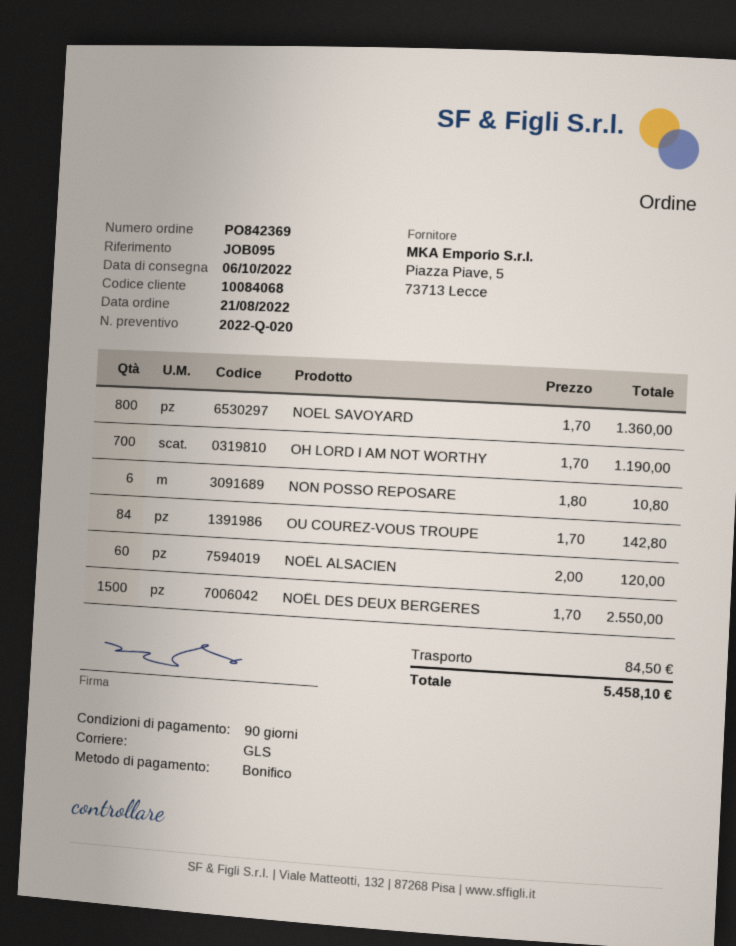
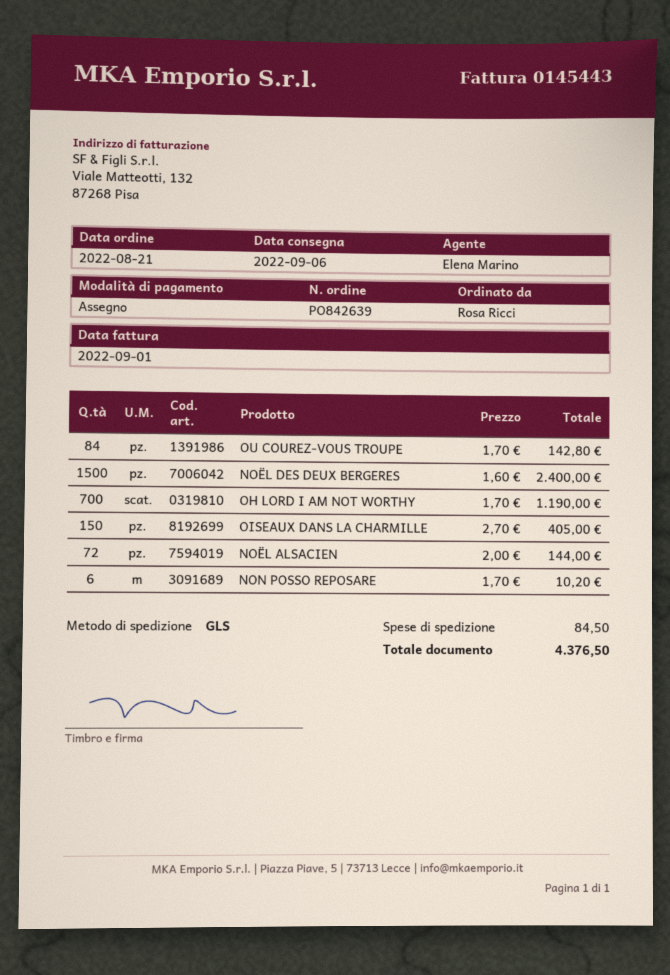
order number: PO842369 -> PO842639
delivery date: 2022-10-06 -> 2022-09-06
payment method: bank transfer -> cheque
NOEL SAVOYARD: 800 x 1.70 = 1360.00 -> none
NON POSSO REPOSARE: 6 x 1.80 = 10.80 -> 6 x 1.70 = 10.20
NOËL ALSACIEN: 60 x 2.00 = 120.00 -> 72 x 2.00 = 144.00
NOËL DES DEUX BERGERES: 1500 x 1.70 = 2550.00 -> 1500 x 1.60 = 2400.00
OISEAUX DANS LA CHARMILLE: none -> 150 x 2.70 = 405.00
total: 5458.10 -> 4376.50

